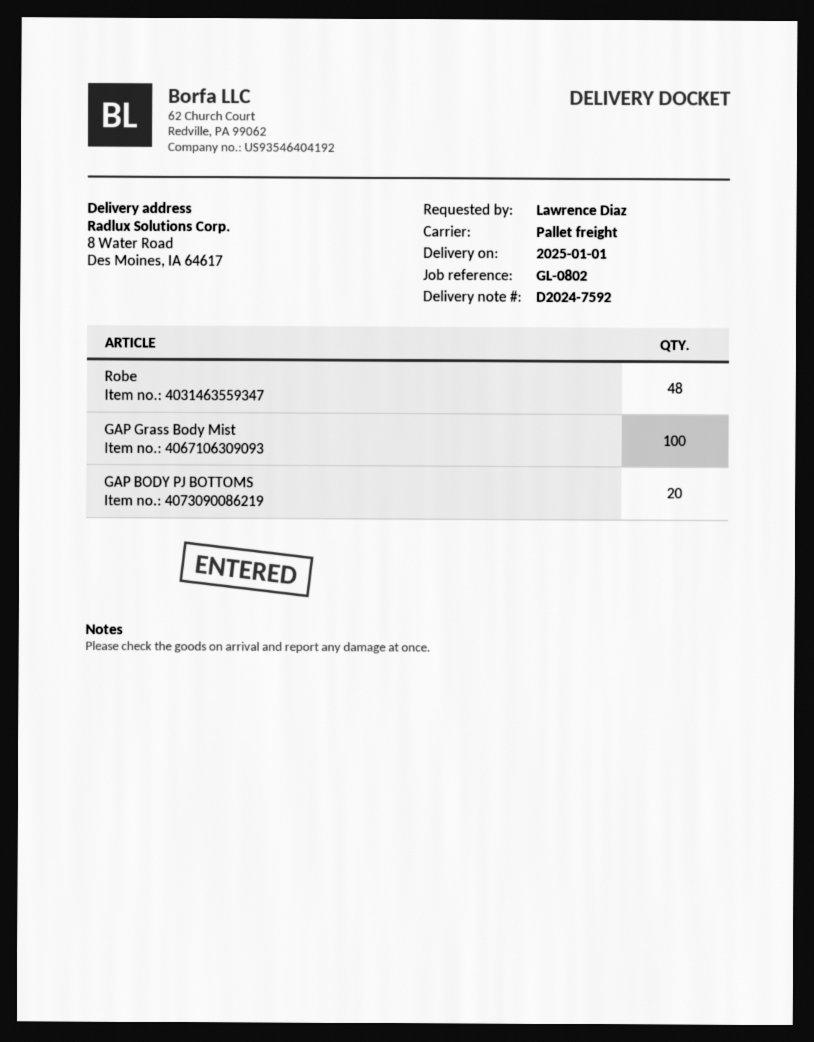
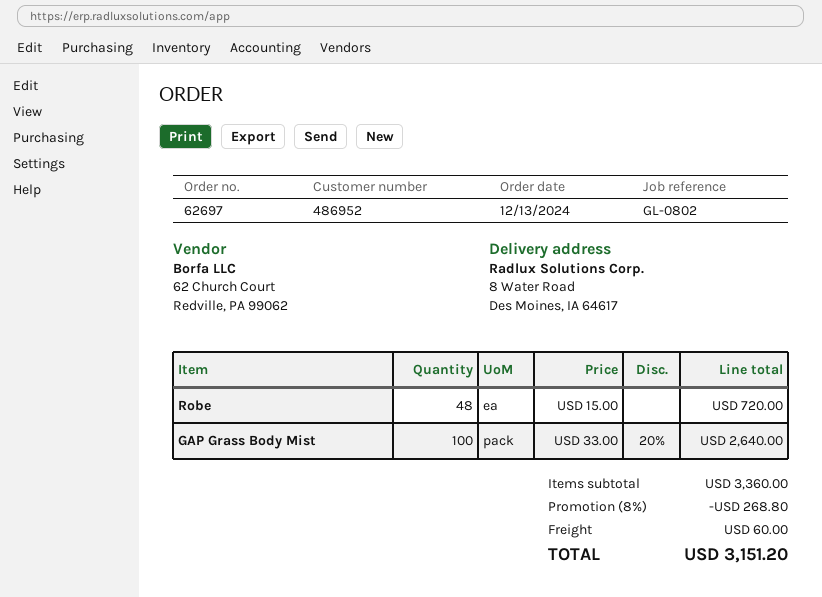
GAP BODY PJ BOTTOMS: 20 -> none

